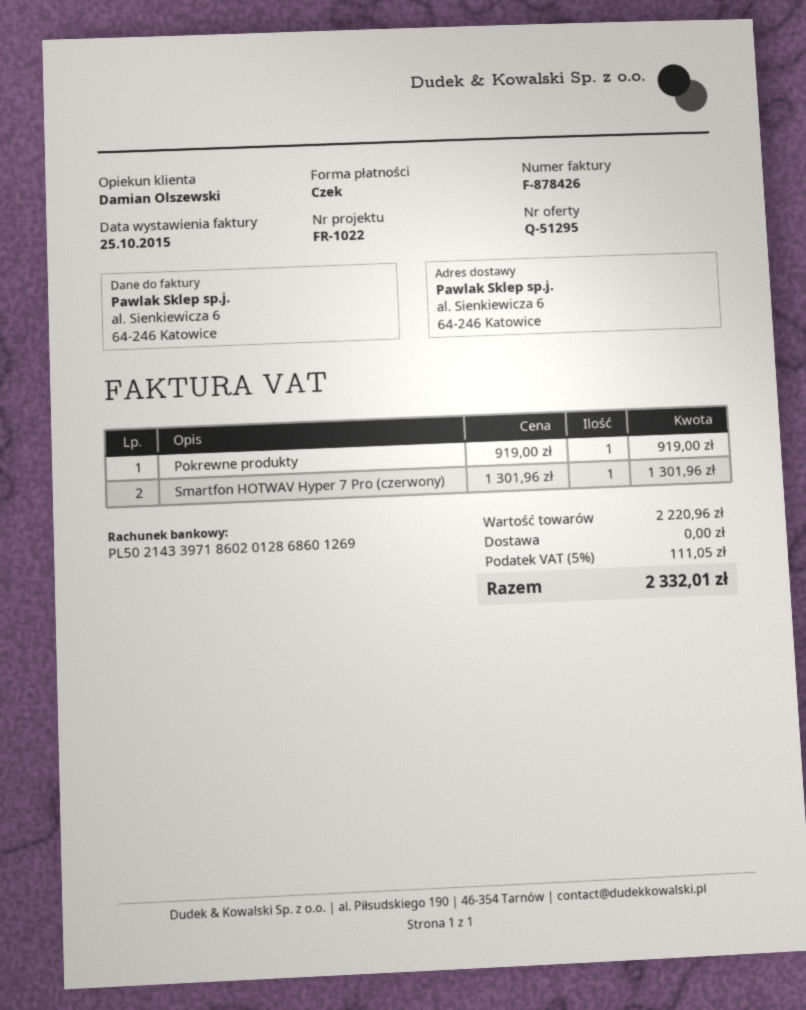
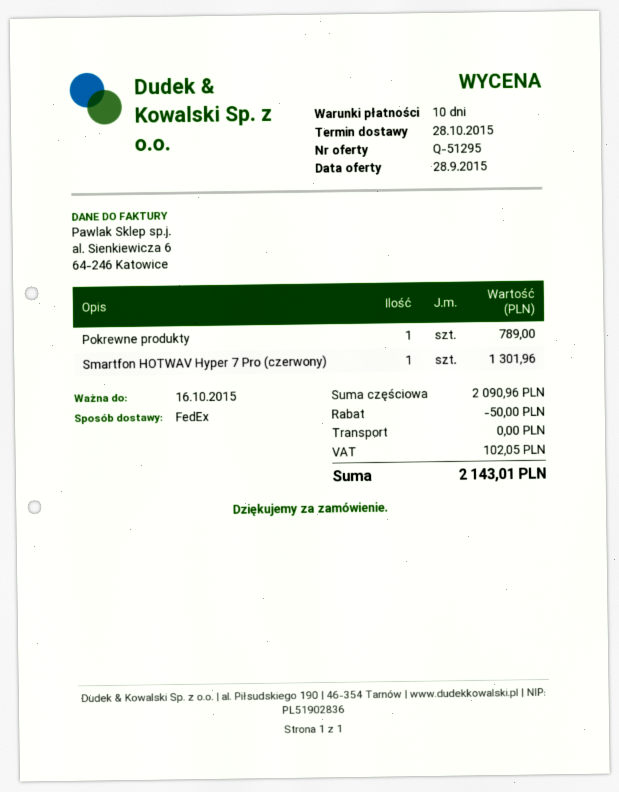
Pokrewne produkty: 1 for 919.00 -> 1 for 789.00
subtotal: 2220.96 -> 2090.96
discount: none -> 50.00
tax: 111.05 -> 102.05
total: 2332.01 -> 2143.01

